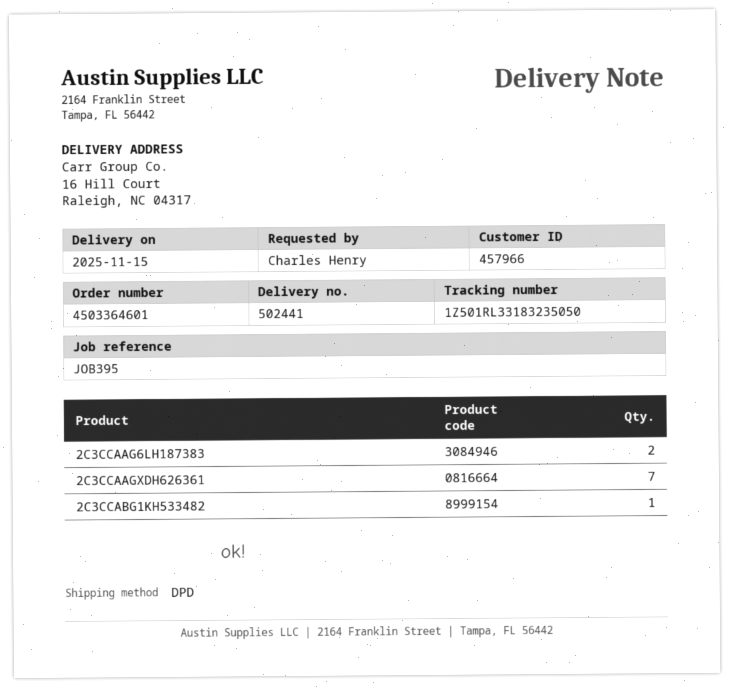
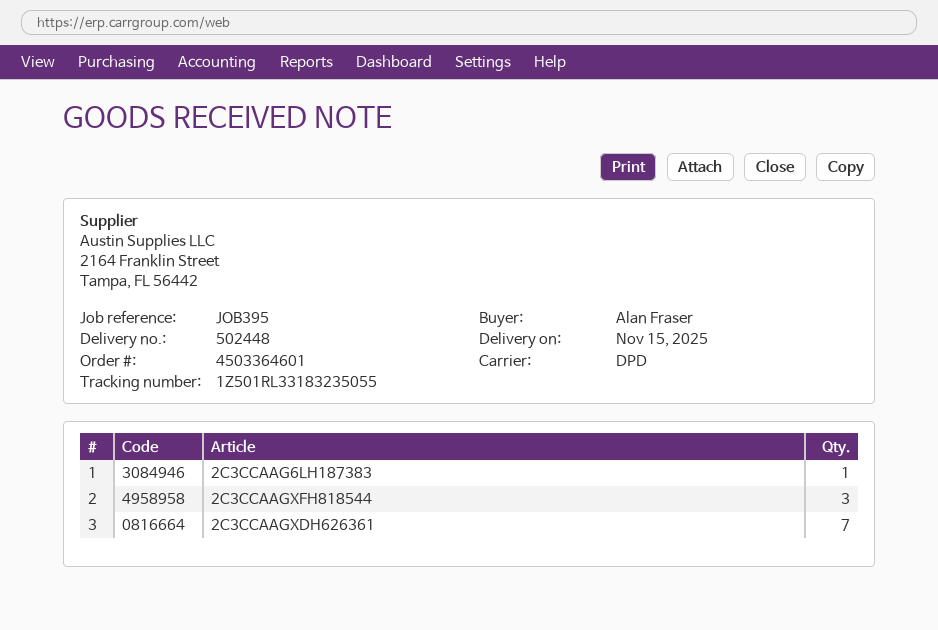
delivery note number: 502441 -> 502448
ordered by: Charles Henry -> Alan Fraser
tracking number: 1Z501RL33183235050 -> 1Z501RL33183235055
2C3CCAAG6LH187383: 2 -> 1
2C3CCABG1KH533482: 1 -> none
2C3CCAAGXFH818544: none -> 3

